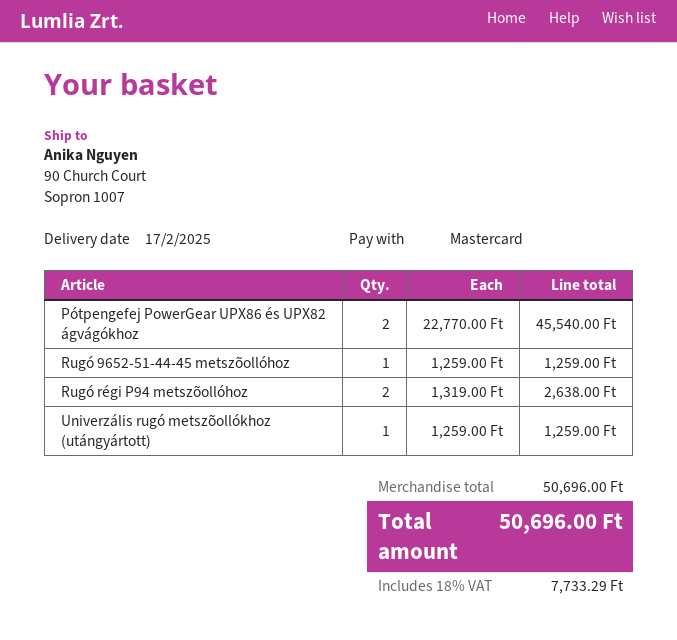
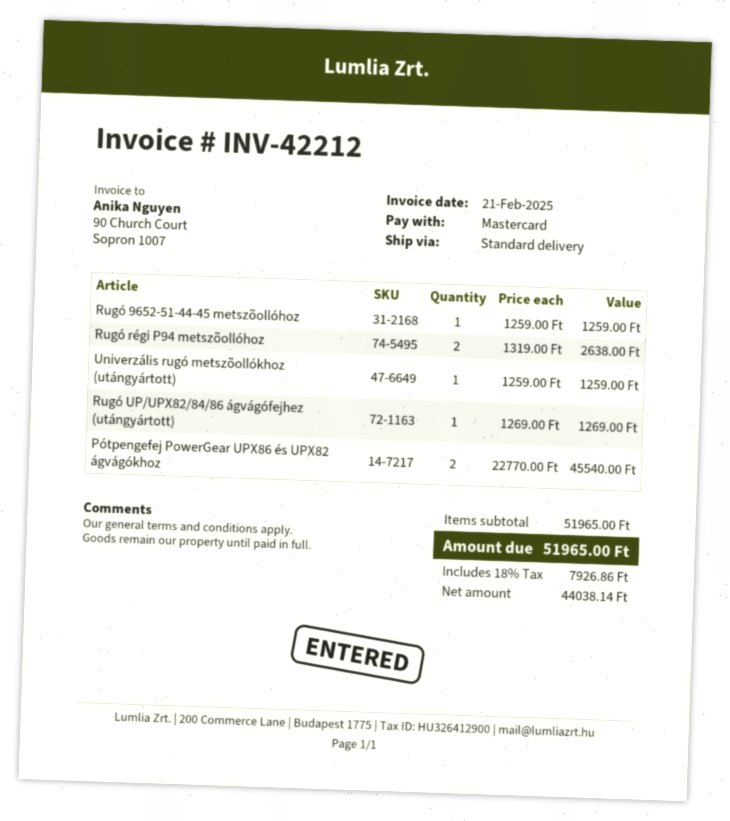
Rugó UP/UPX82/84/86 ágvágófejhez (utángyártott): none -> 1 x 1269.00 = 1269.00
subtotal: 50696.00 -> 51965.00
tax: 18% = 7733.29 -> 18% = 7926.86
total: 50696.00 -> 51965.00

